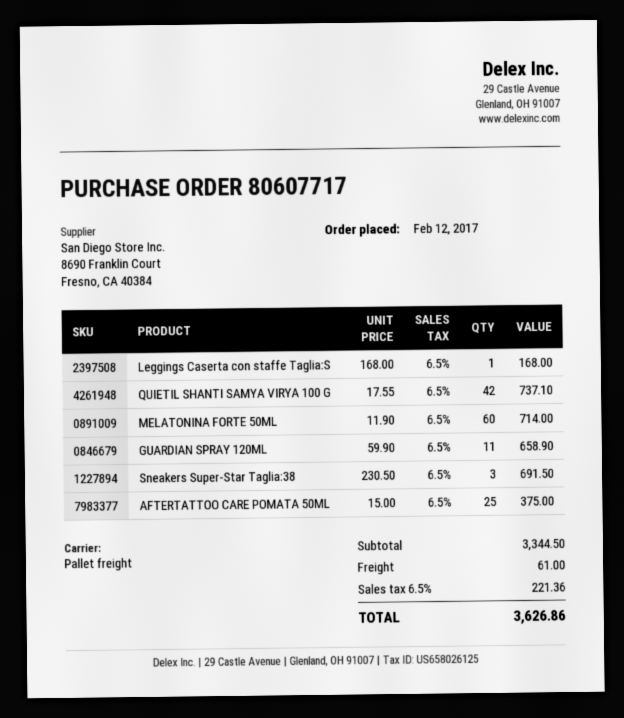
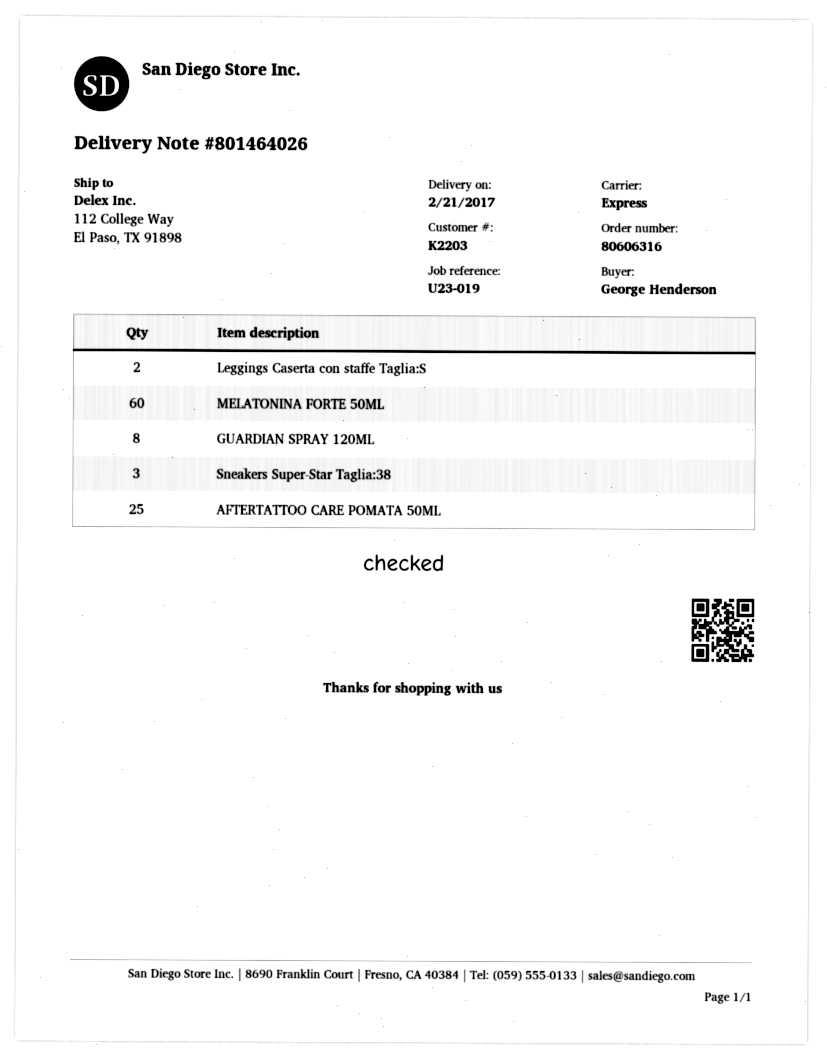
order number: 80607717 -> 80606316
shipping method: pallet freight -> express
Leggings Caserta con staffe Taglia:S: 1 -> 2
QUIETIL SHANTI SAMYA VIRYA 100 G: 42 -> none
GUARDIAN SPRAY 120ML: 11 -> 8

